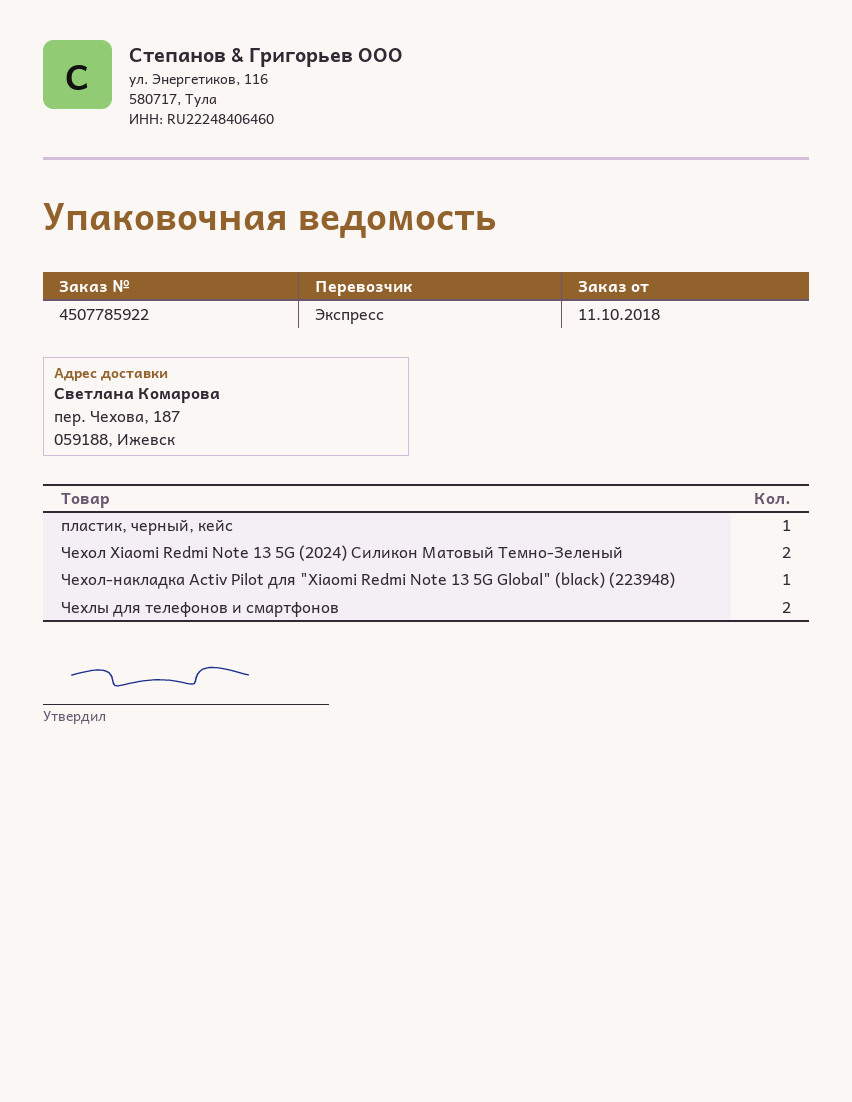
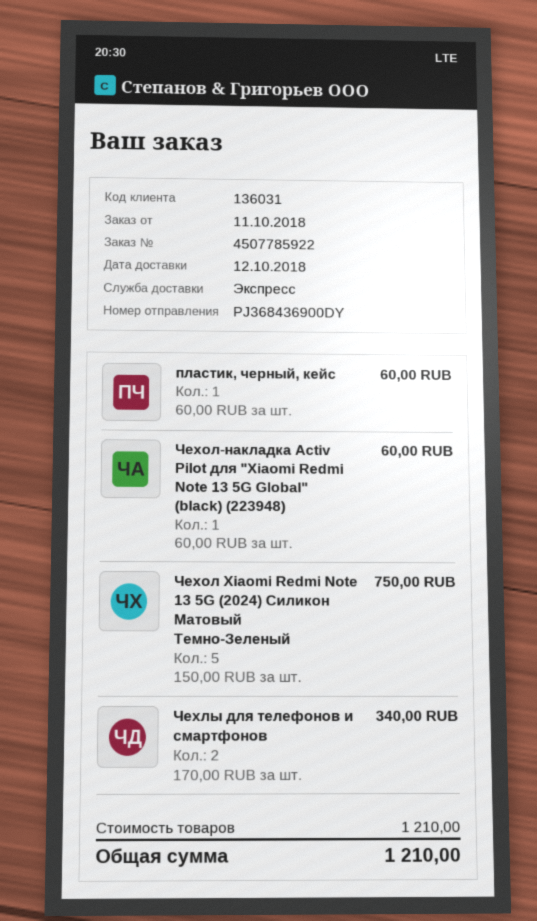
Чехол Xiaomi Redmi Note 13 5G (2024) Силикон Матовый Темно-Зеленый: 2 -> 5

